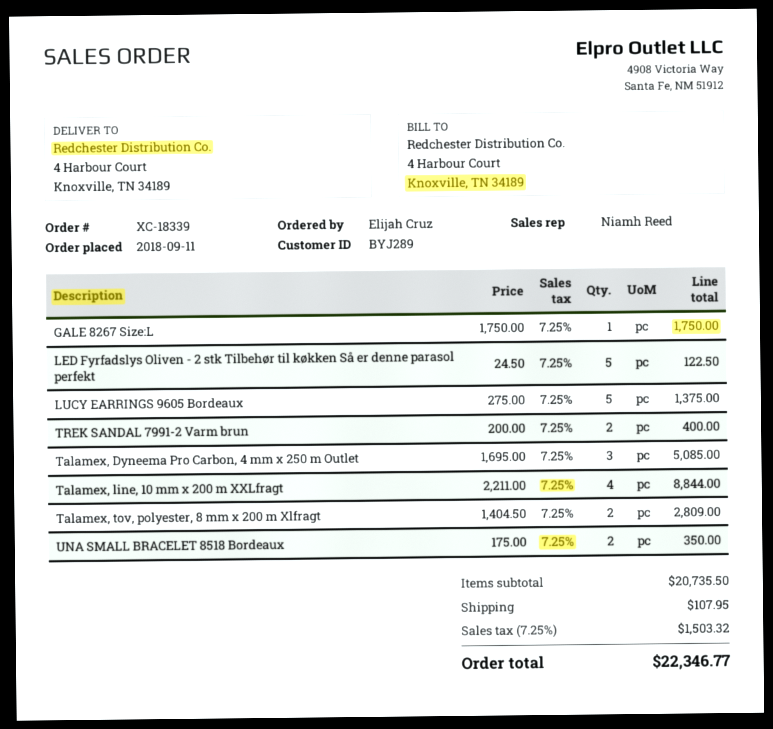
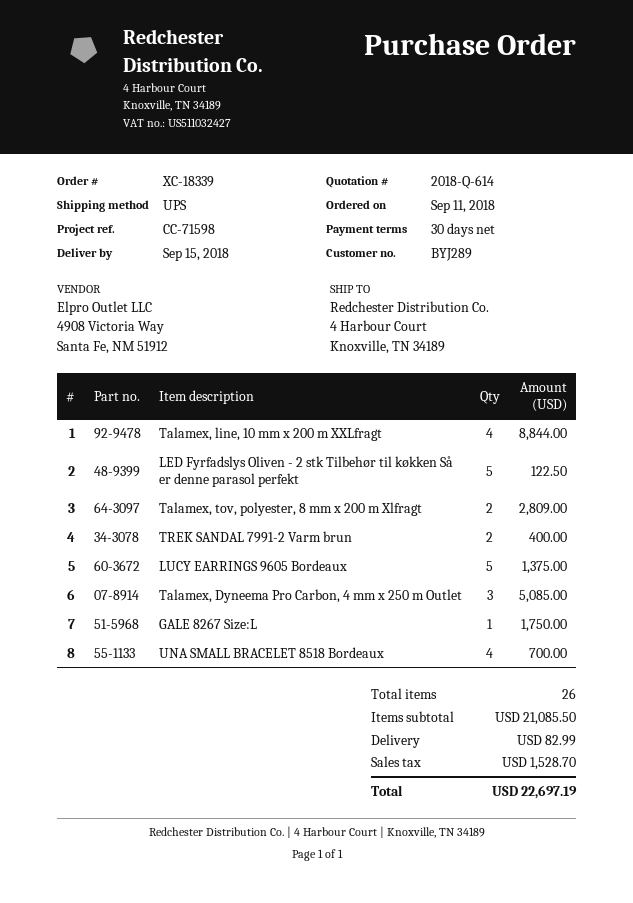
UNA SMALL BRACELET 8518 Bordeaux: 2 for 350.00 -> 4 for 700.00
subtotal: 20735.50 -> 21085.50
shipping: 107.95 -> 82.99
tax: 1503.32 -> 1528.70
total: 22346.77 -> 22697.19

